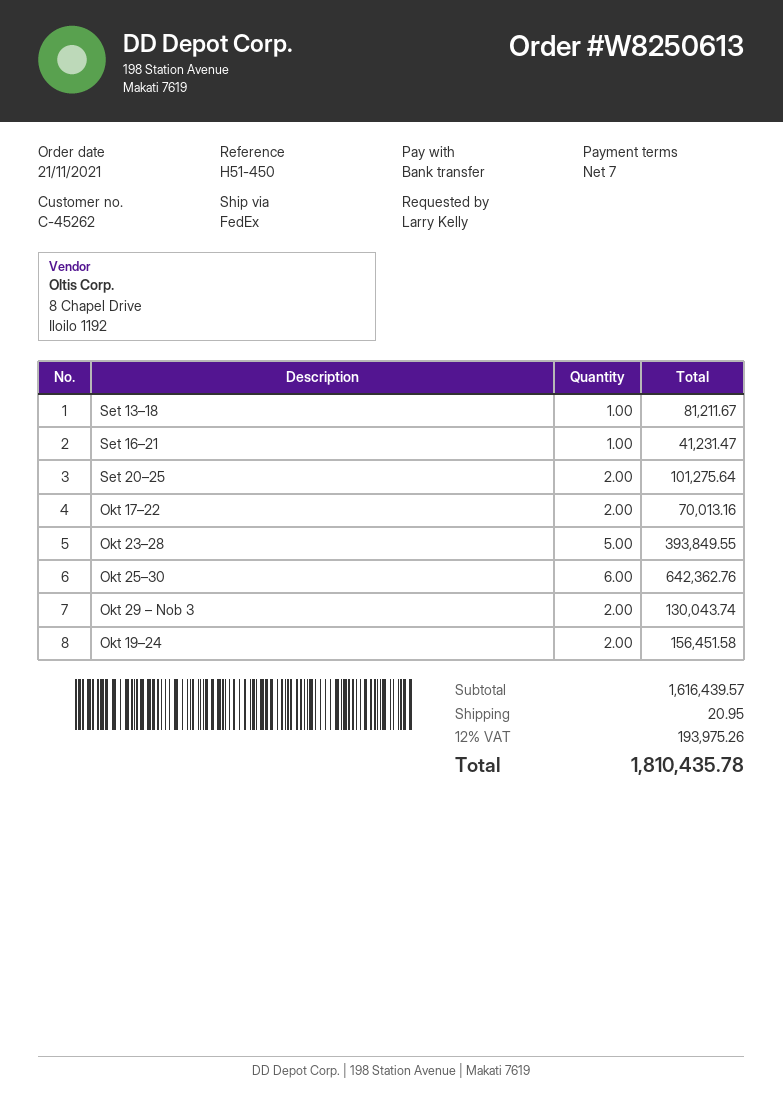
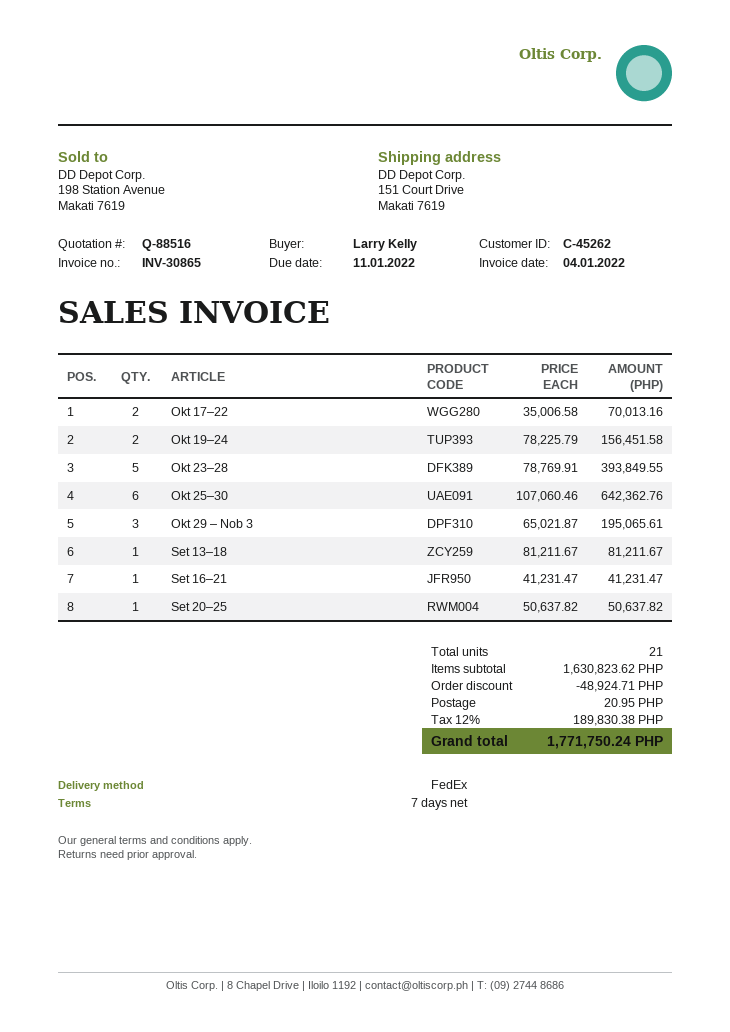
Set 20–25: 2 for 101275.64 -> 1 for 50637.82
Okt 29 – Nob 3: 2 for 130043.74 -> 3 for 195065.61
subtotal: 1616439.57 -> 1630823.62
discount: none -> 48924.71
tax: 12% = 193975.26 -> 12% = 189830.38
total: 1810435.78 -> 1771750.24

